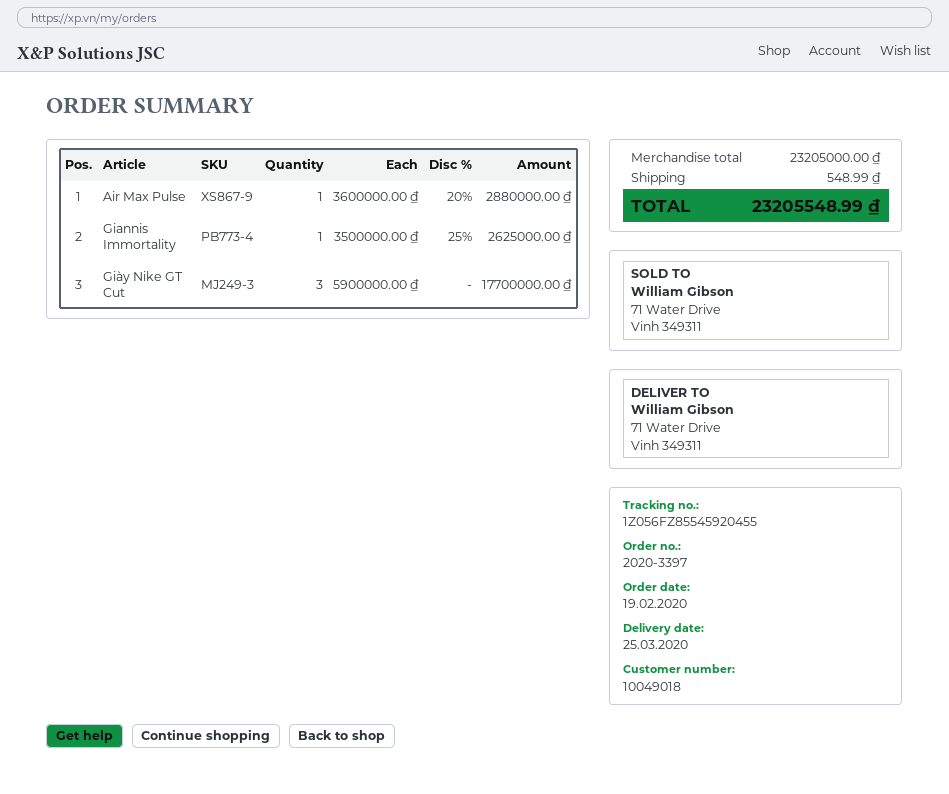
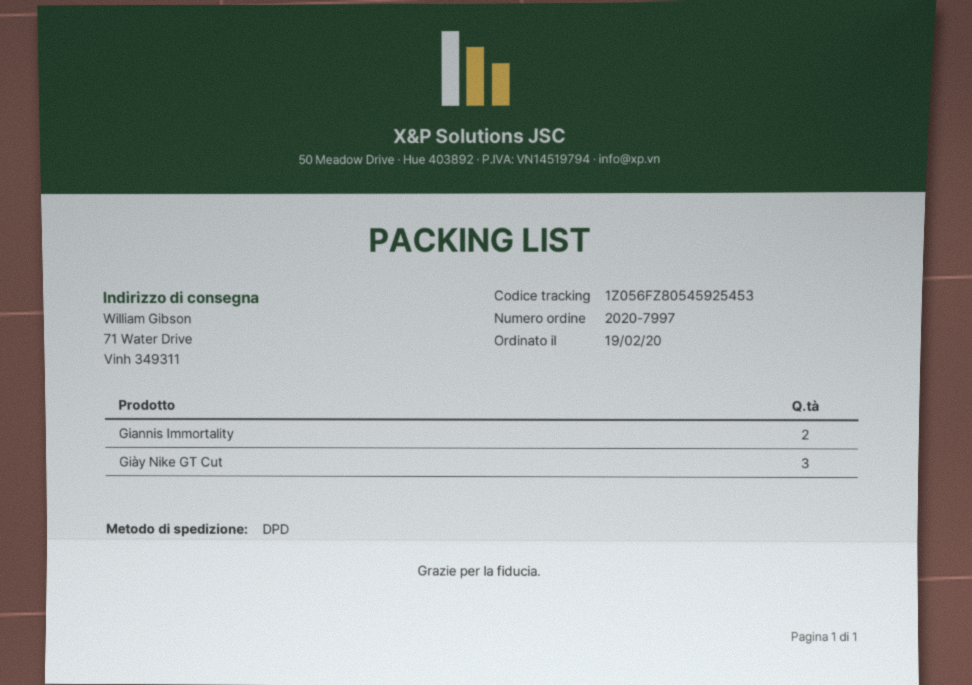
order number: 2020-3397 -> 2020-7997
tracking number: 1Z056FZ85545920455 -> 1Z056FZ80545925453
Air Max Pulse: 1 -> none
Giannis Immortality: 1 -> 2

